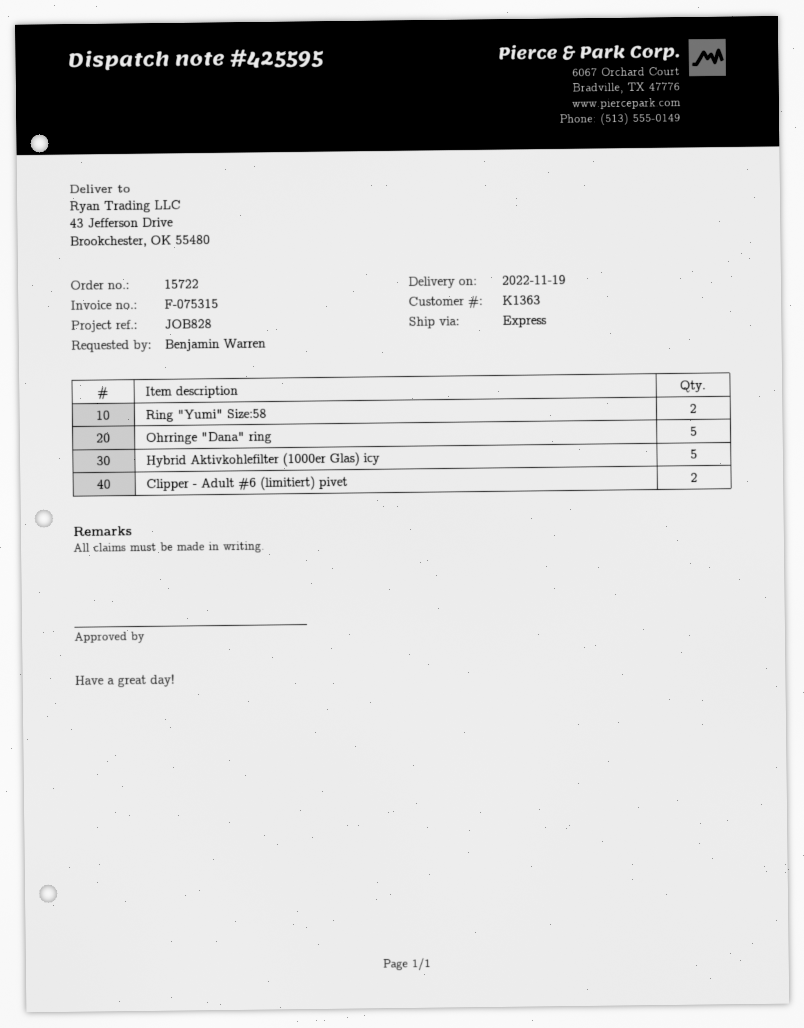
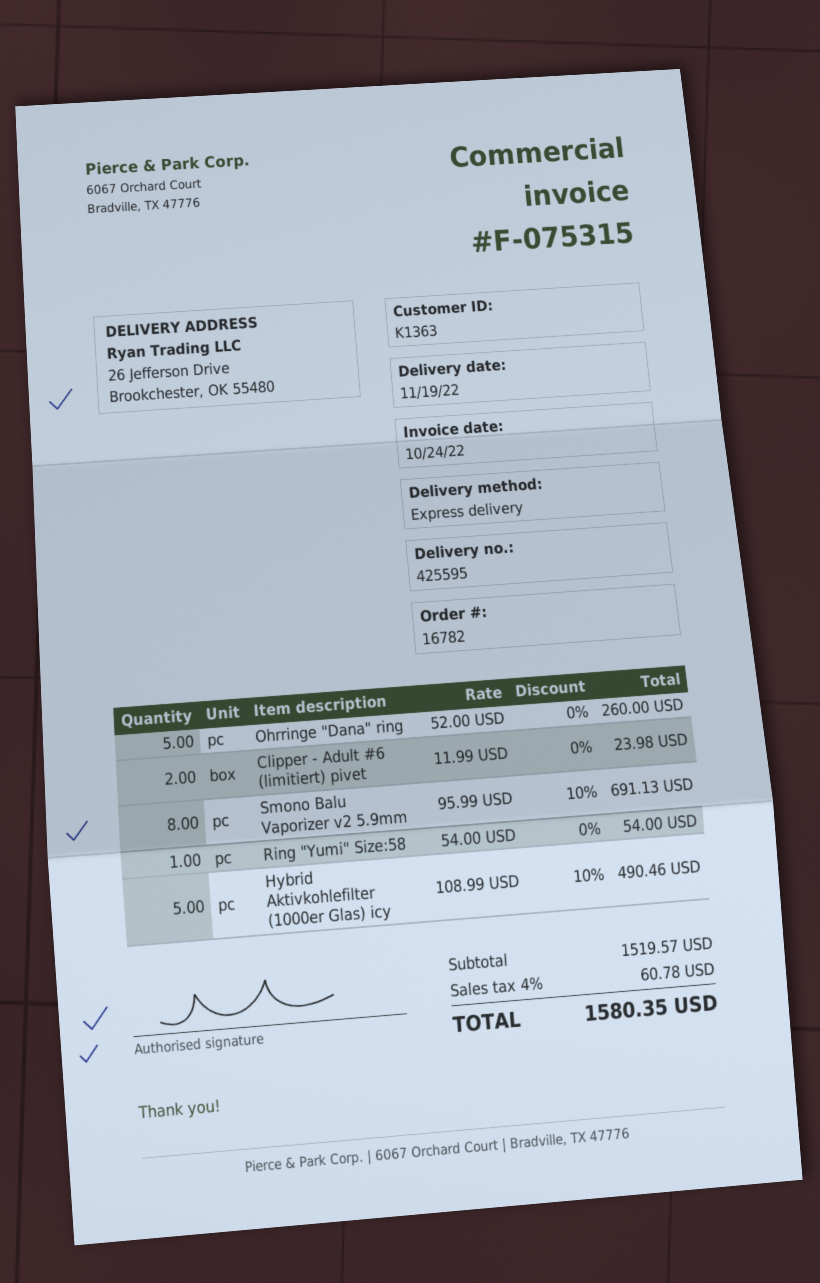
order number: 15722 -> 16782
ship to: 43 Jefferson Drive, Brookchester, OK 55480 -> 26 Jefferson Drive, Brookchester, OK 55480
Ring "Yumi" Size:58: 2 -> 1
Smono Balu Vaporizer v2 5.9mm: none -> 8

